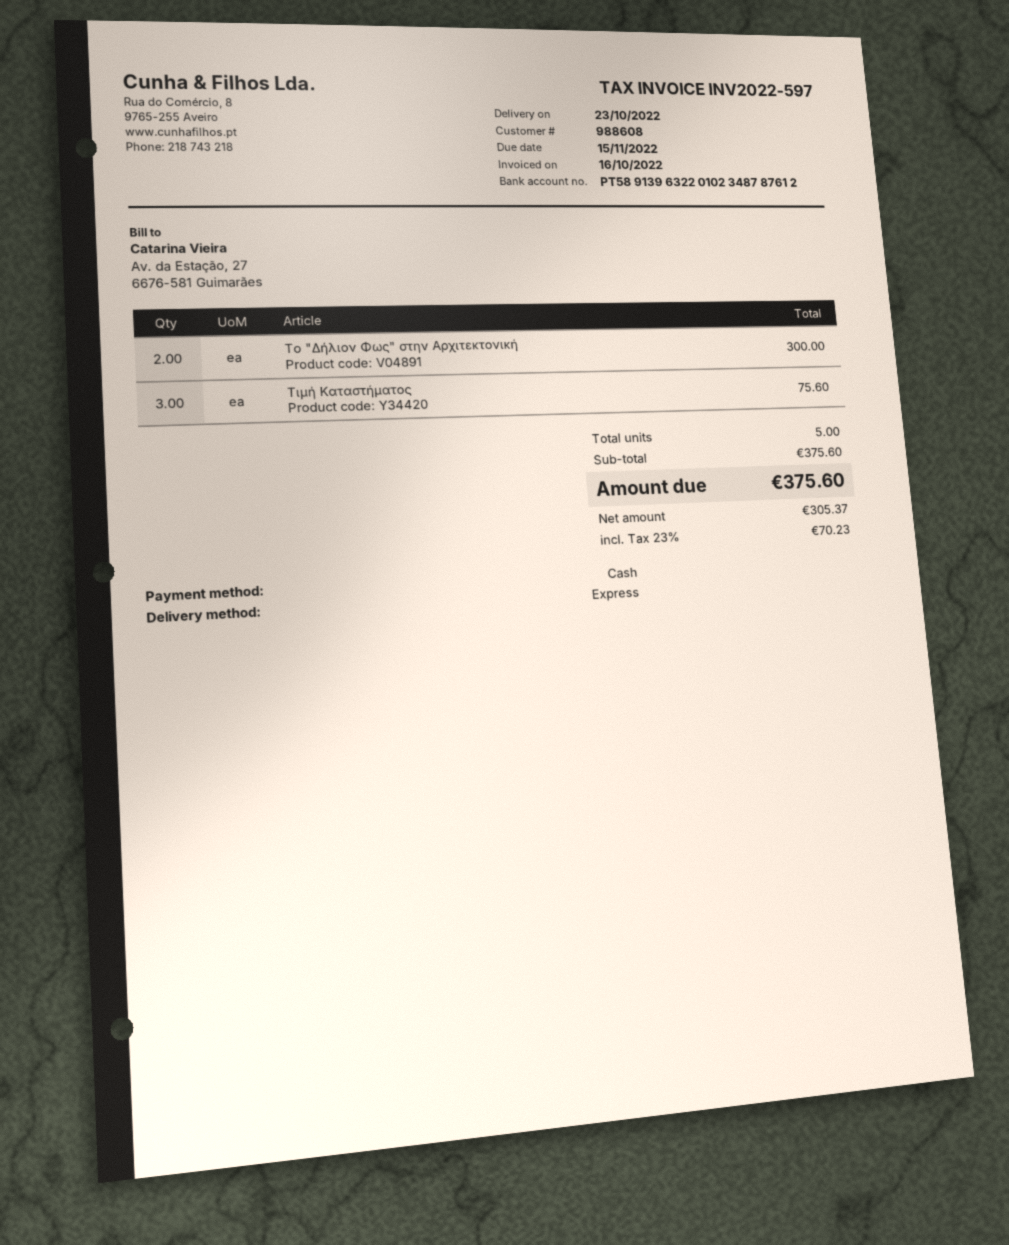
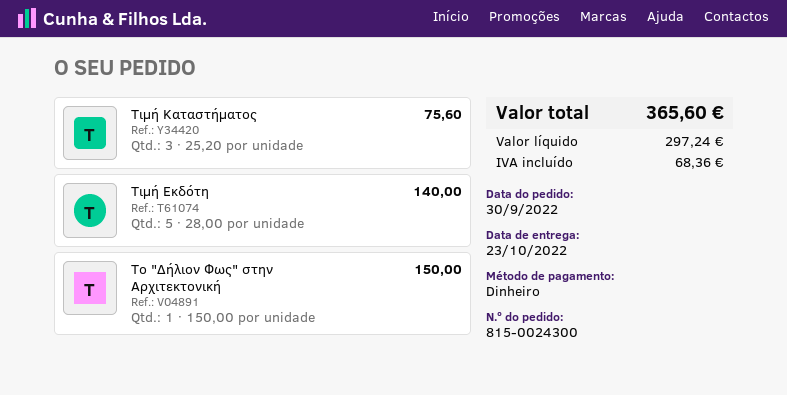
Το "Δήλιον Φως" στην Αρχιτεκτονική: 2 for 300.00 -> 1 for 150.00
Τιμή Εκδότη: none -> 5 for 140.00
net: 305.37 -> 297.24
tax: 70.23 -> 68.36
total: 375.60 -> 365.60

